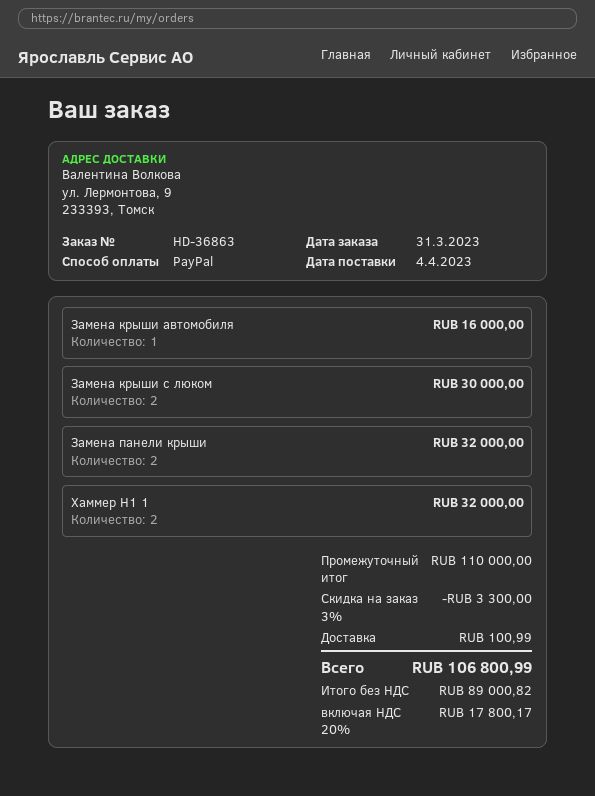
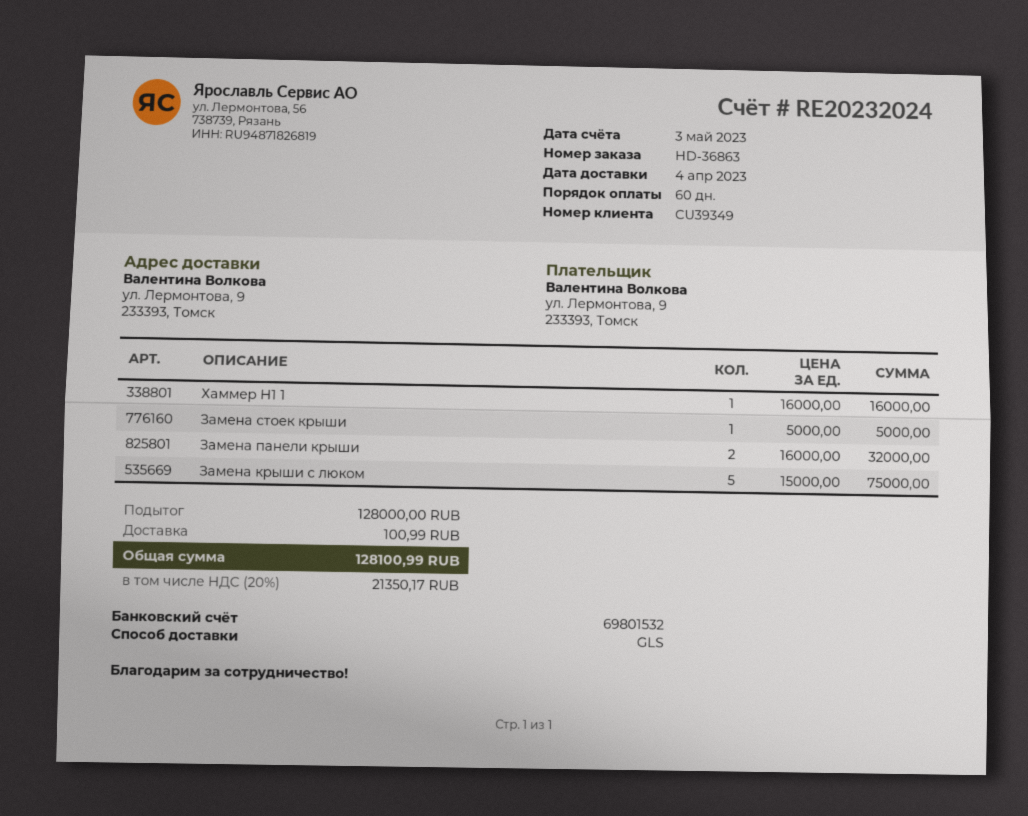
Замена крыши автомобиля: 1 for 16000.00 -> none
Замена крыши с люком: 2 for 30000.00 -> 5 for 75000.00
Хаммер Н1 1: 2 for 32000.00 -> 1 for 16000.00
Замена стоек крыши: none -> 1 for 5000.00
subtotal: 110000.00 -> 128000.00
discount: 3% = 3300.00 -> none
tax: 20% = 17800.17 -> 20% = 21350.17
total: 106800.99 -> 128100.99

